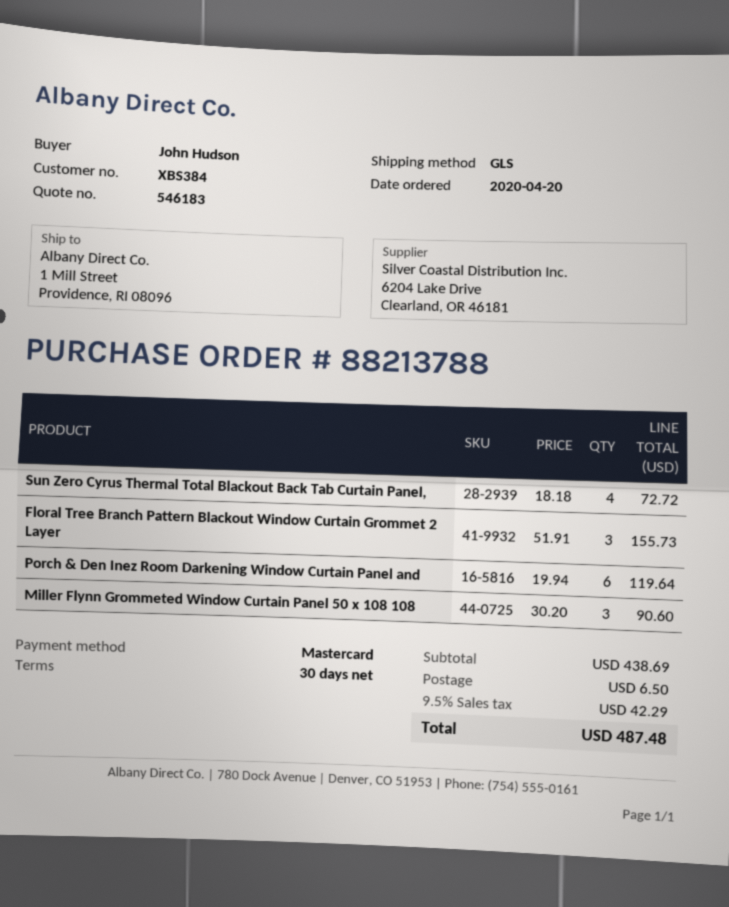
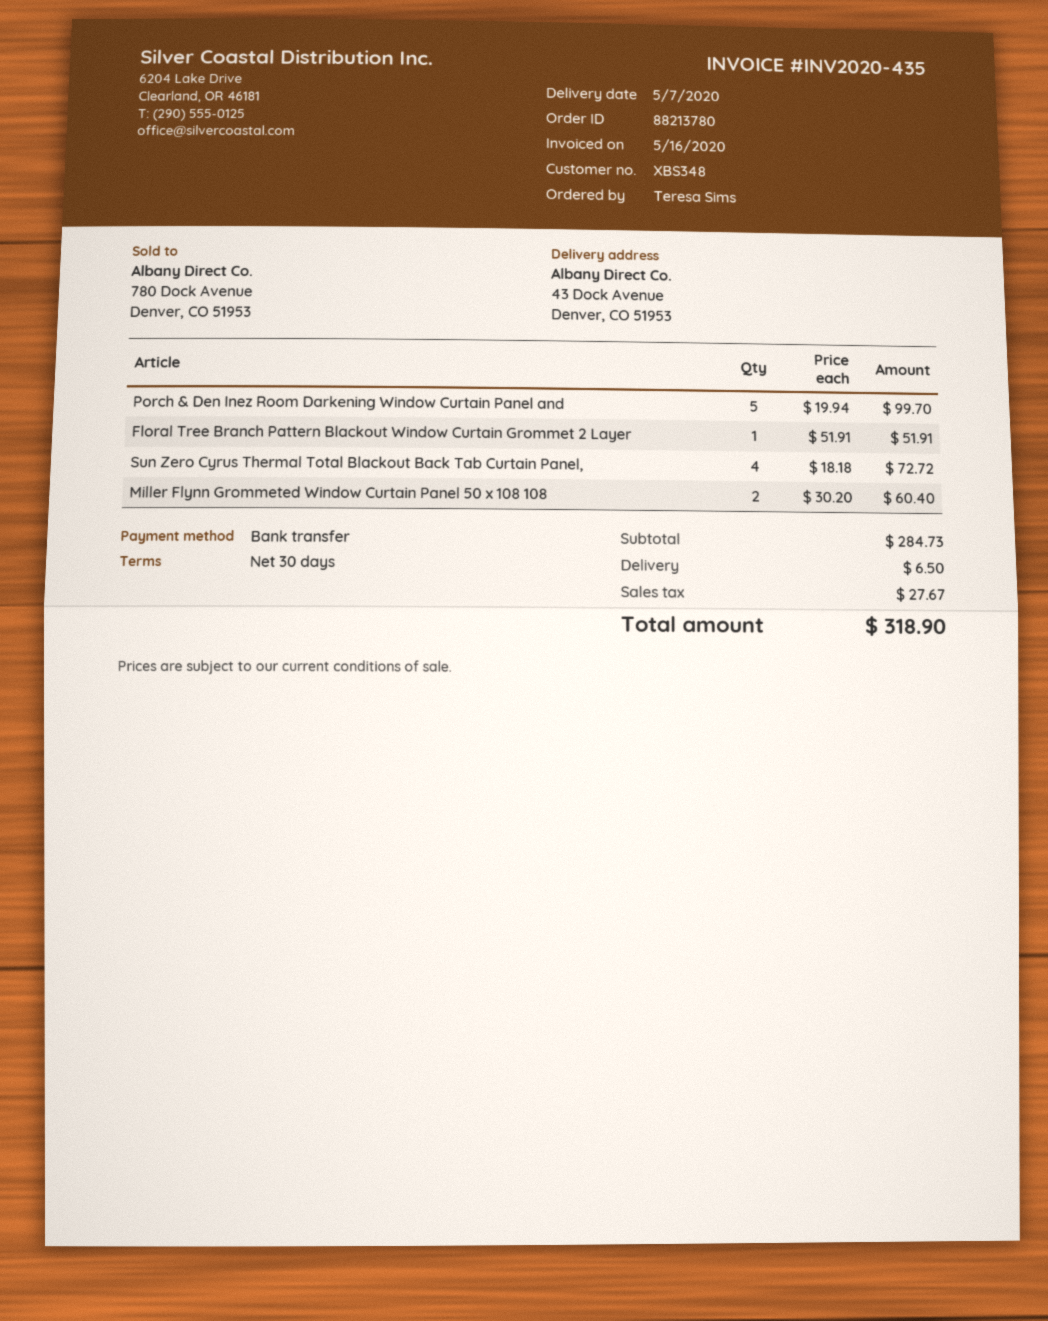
order number: 88213788 -> 88213780
customer number: XBS384 -> XBS348
ordered by: John Hudson -> Teresa Sims
payment method: Mastercard -> bank transfer
ship to: 1 Mill Street, Providence, RI 08096 -> 43 Dock Avenue, Denver, CO 51953
Floral Tree Branch Pattern Blackout Window Curtain Grommet 2 Layer: 3 x 51.91 = 155.73 -> 1 x 51.91 = 51.91
Porch & Den Inez Room Darkening Window Curtain Panel and: 6 x 19.94 = 119.64 -> 5 x 19.94 = 99.70
Miller Flynn Grommeted Window Curtain Panel 50 x 108 108: 3 x 30.20 = 90.60 -> 2 x 30.20 = 60.40
subtotal: 438.69 -> 284.73
tax: 42.29 -> 27.67
total: 487.48 -> 318.90

